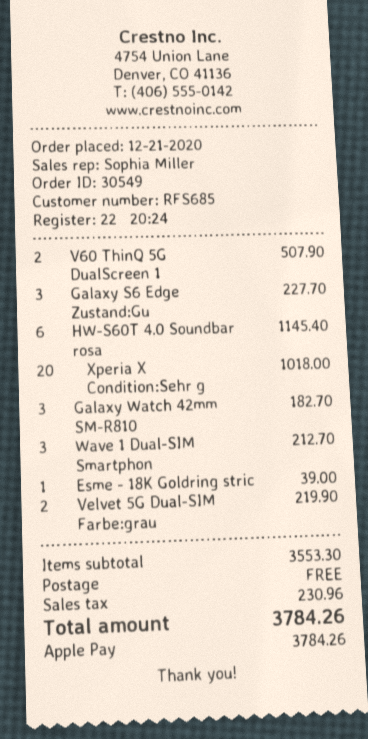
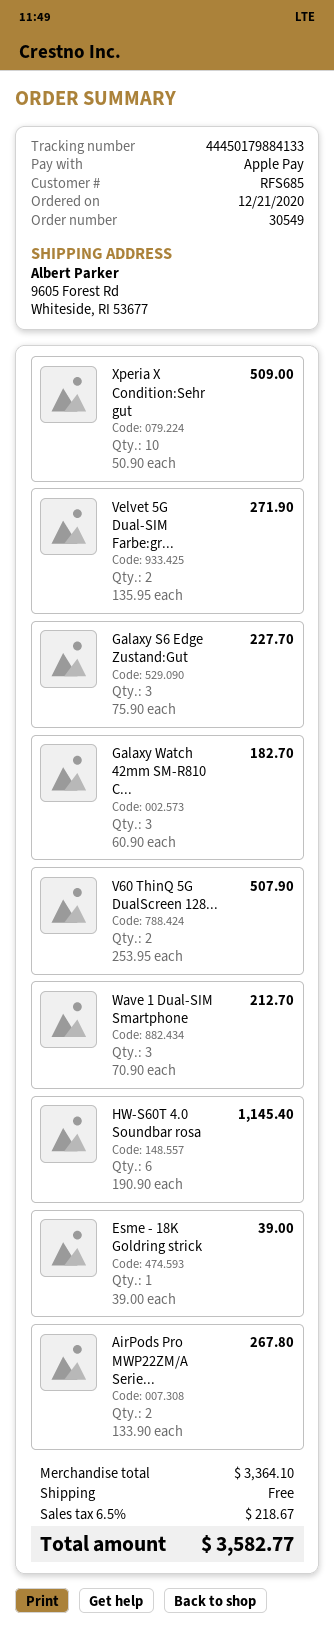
Xperia X Condition:Sehr g: 20 for 1018.00 -> 10 for 509.00
Velvet 5G Dual-SIM Farbe:grau: 2 for 219.90 -> 2 for 271.90
AirPods Pro MWP22ZM/A Serie...: none -> 2 for 267.80
subtotal: 3553.30 -> 3364.10
tax: 230.96 -> 218.67
total: 3784.26 -> 3582.77

